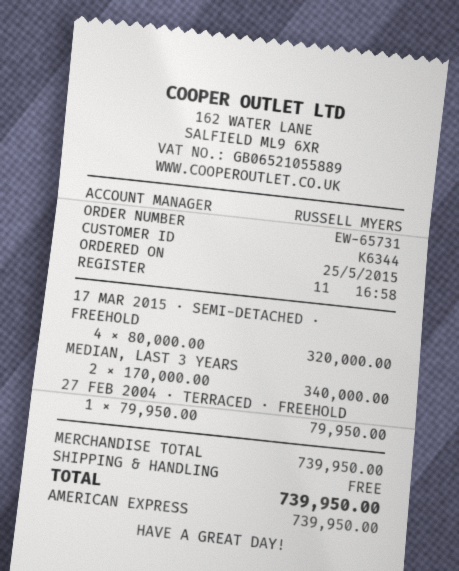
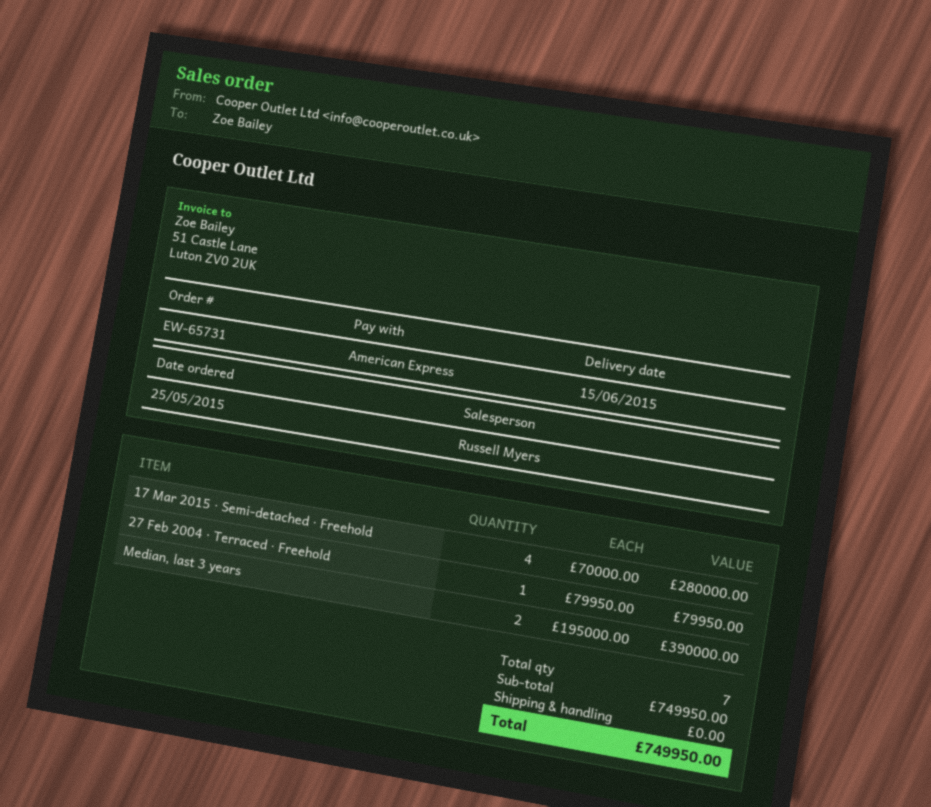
17 MAR 2015 · SEMI-DETACHED · FREEHOLD: 4 x 80000.00 = 320000.00 -> 4 x 70000.00 = 280000.00
MEDIAN, LAST 3 YEARS: 2 x 170000.00 = 340000.00 -> 2 x 195000.00 = 390000.00
subtotal: 739950.00 -> 749950.00
total: 739950.00 -> 749950.00

